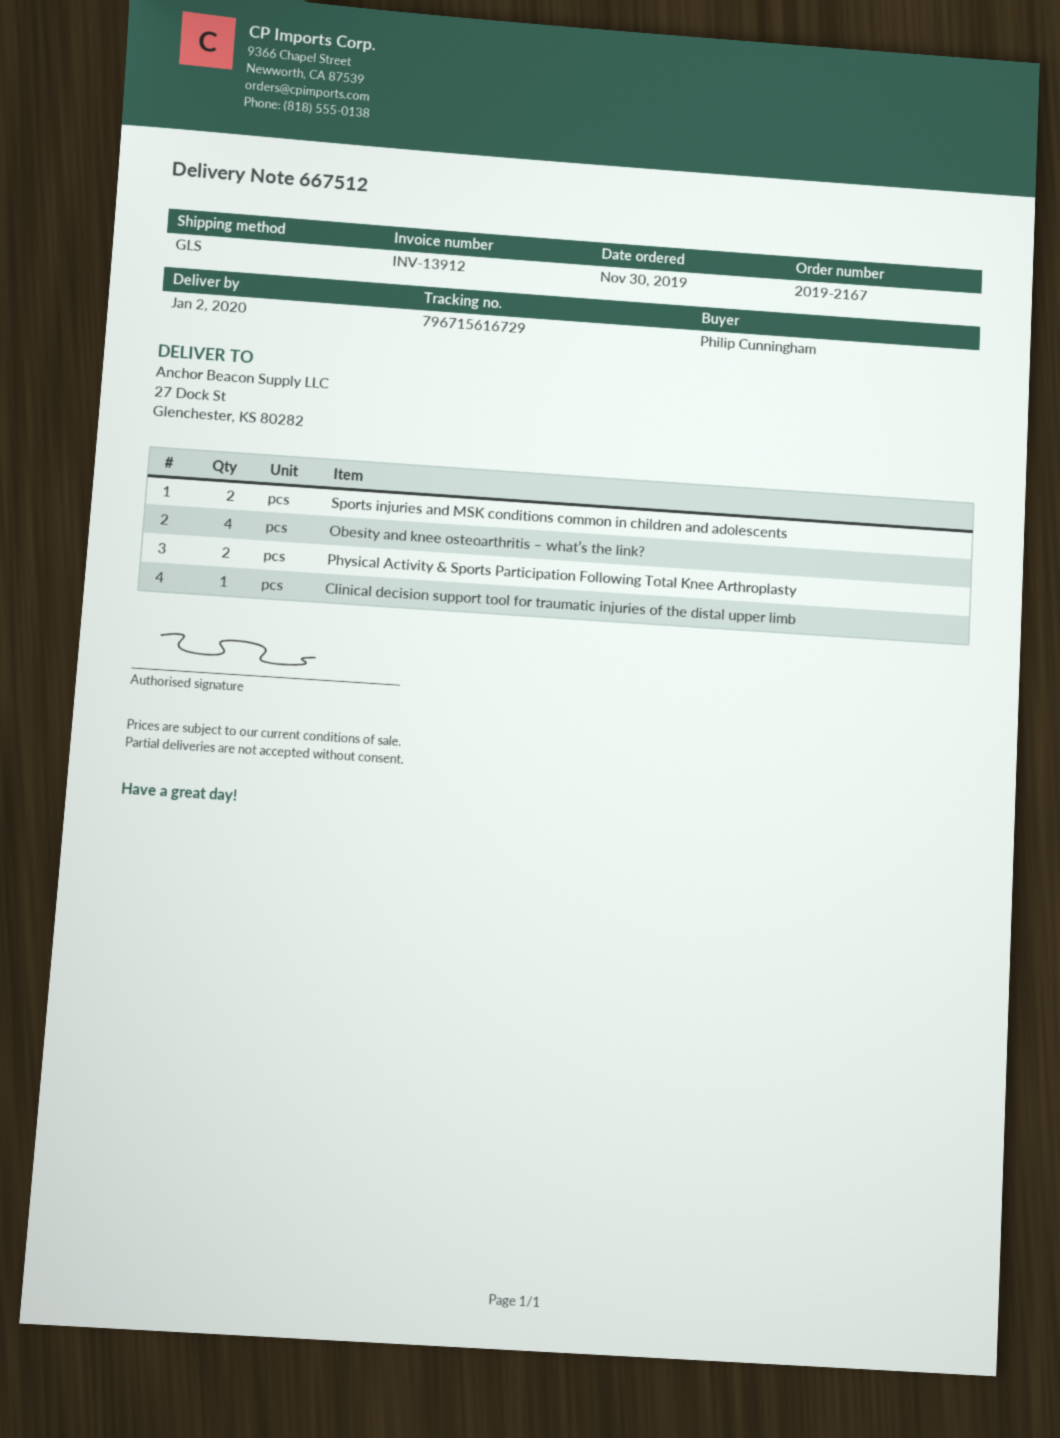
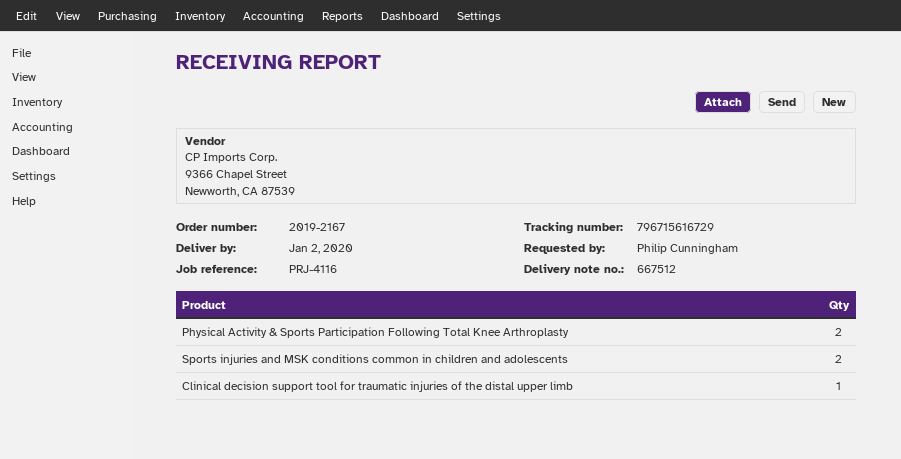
Obesity and knee osteoarthritis – what’s the link?: 4 -> none

